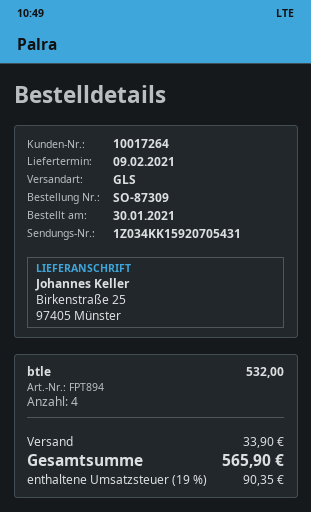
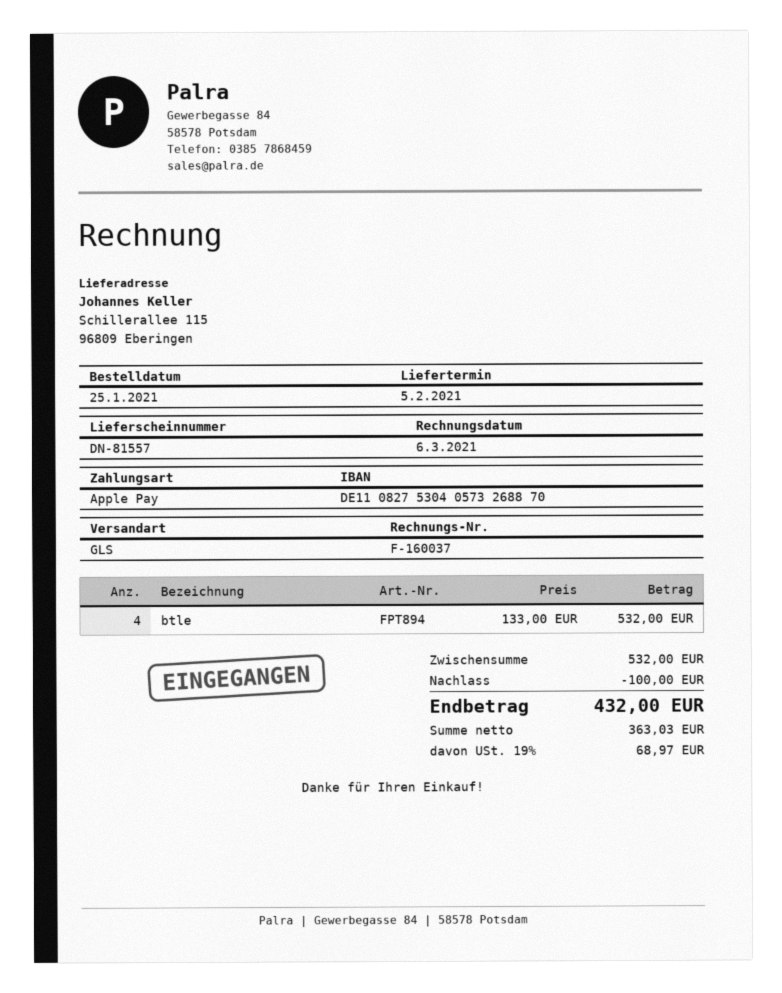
order date: 2021-01-30 -> 2021-01-25
delivery date: 2021-02-09 -> 2021-02-05
ship to: Birkenstraße 25, 97405 Münster -> Schillerallee 115, 96809 Eberingen
discount: none -> 100.00
shipping: 33.90 -> none
tax: 19% = 90.35 -> 19% = 68.97
total: 565.90 -> 432.00

